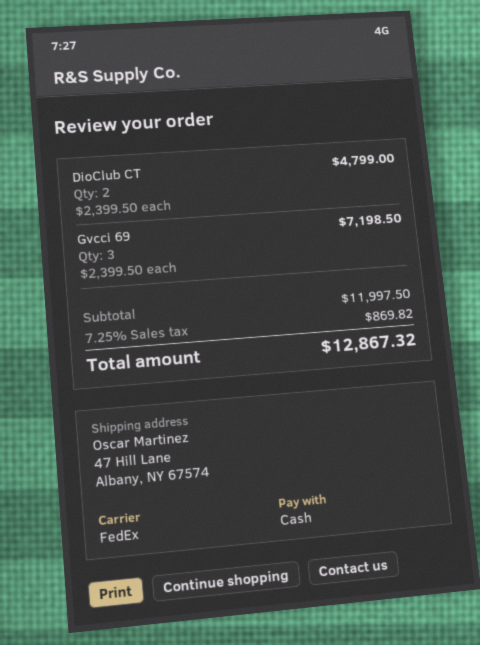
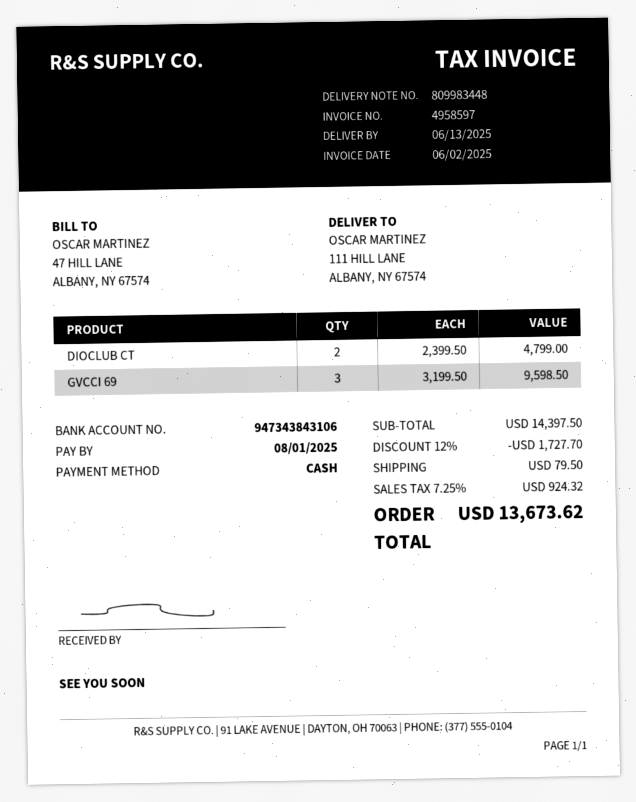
ship to: 47 Hill Lane, Albany, NY 67574 -> 111 HILL LANE, ALBANY, NY 67574
Gvcci 69: 3 x 2399.50 = 7198.50 -> 3 x 3199.50 = 9598.50
subtotal: 11997.50 -> 14397.50
discount: none -> 12% = 1727.70
shipping: none -> 79.50
tax: 7.25% = 869.82 -> 7.25% = 924.32
total: 12867.32 -> 13673.62

